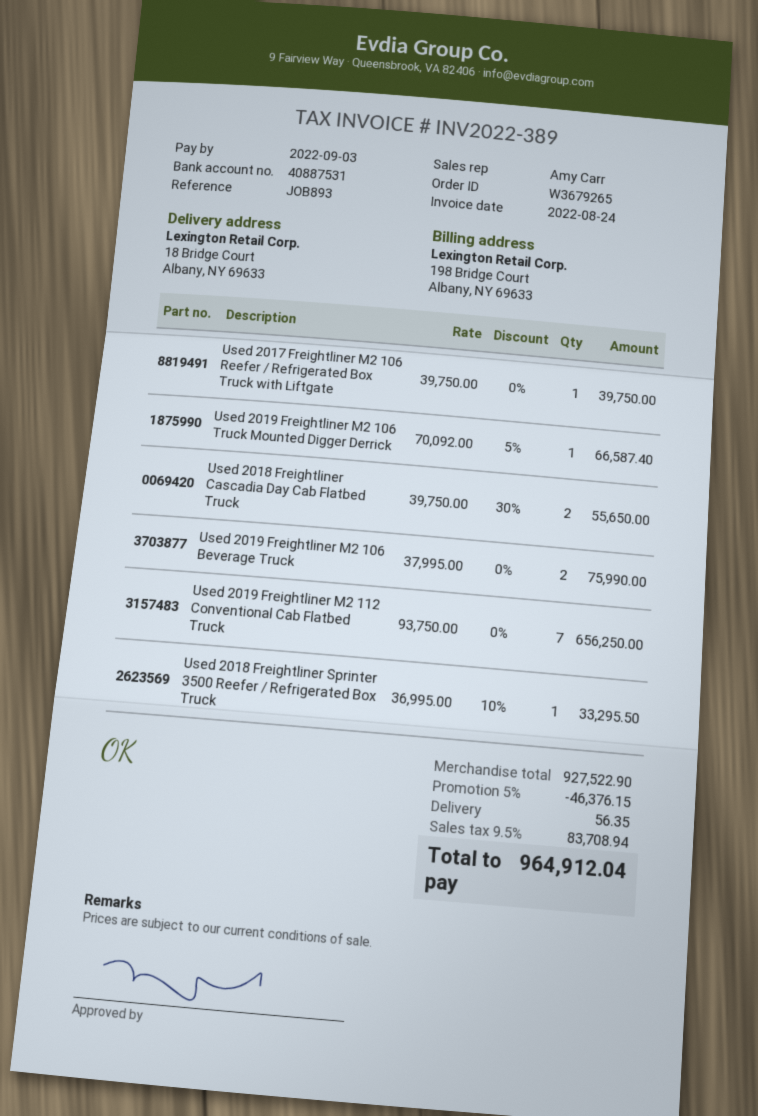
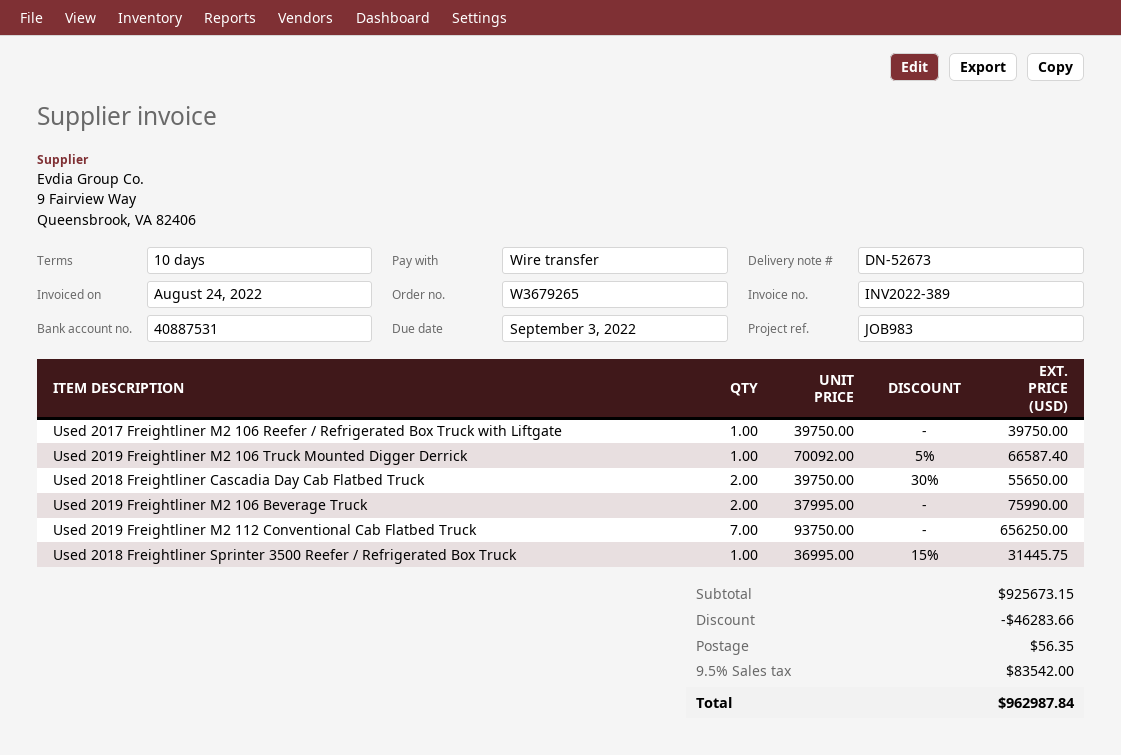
reference: JOB893 -> JOB983
Used 2018 Freightliner Sprinter 3500 Reefer / Refrigerated Box Truck: 1 x 36995.00 - 10% = 33295.50 -> 1 x 36995.00 - 15% = 31445.75
subtotal: 927522.90 -> 925673.15
discount: 46376.15 -> 46283.66
tax: 9.5% = 83708.94 -> 9.5% = 83542.00
total: 964912.04 -> 962987.84

